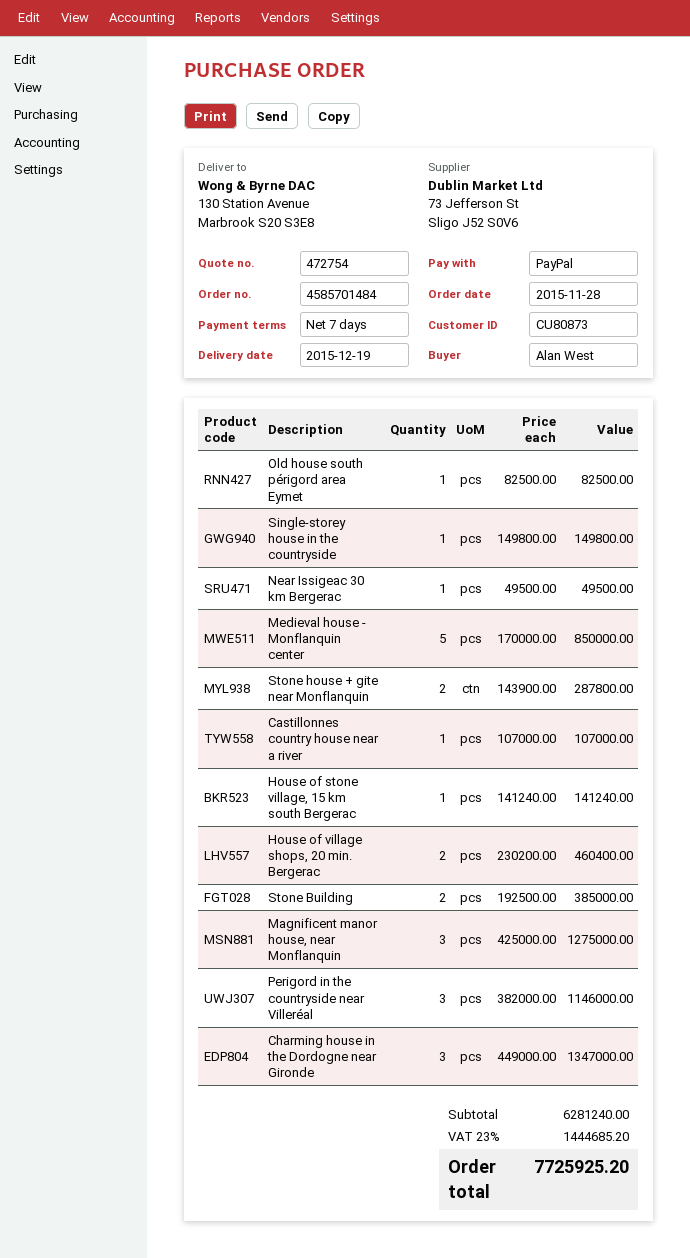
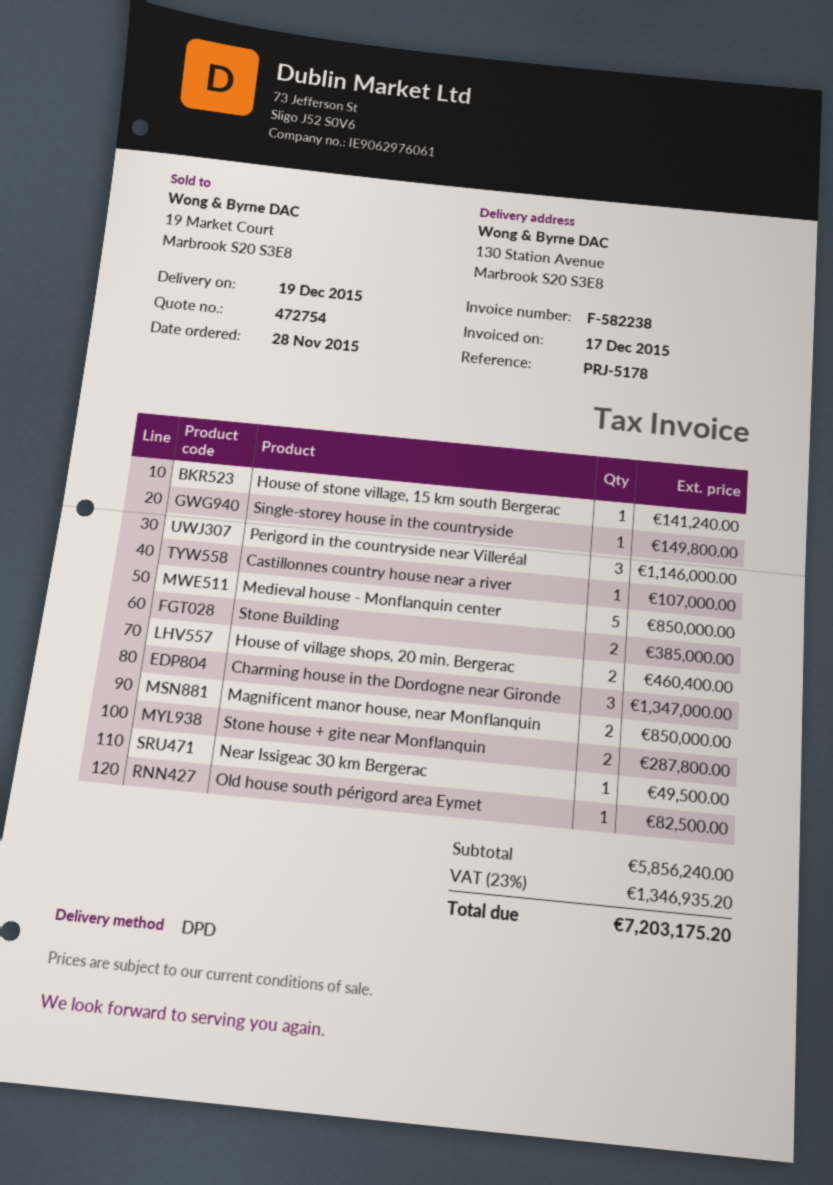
Magnificent manor house, near Monflanquin: 3 for 1275000.00 -> 2 for 850000.00
subtotal: 6281240.00 -> 5856240.00
tax: 23% = 1444685.20 -> 23% = 1346935.20
total: 7725925.20 -> 7203175.20

